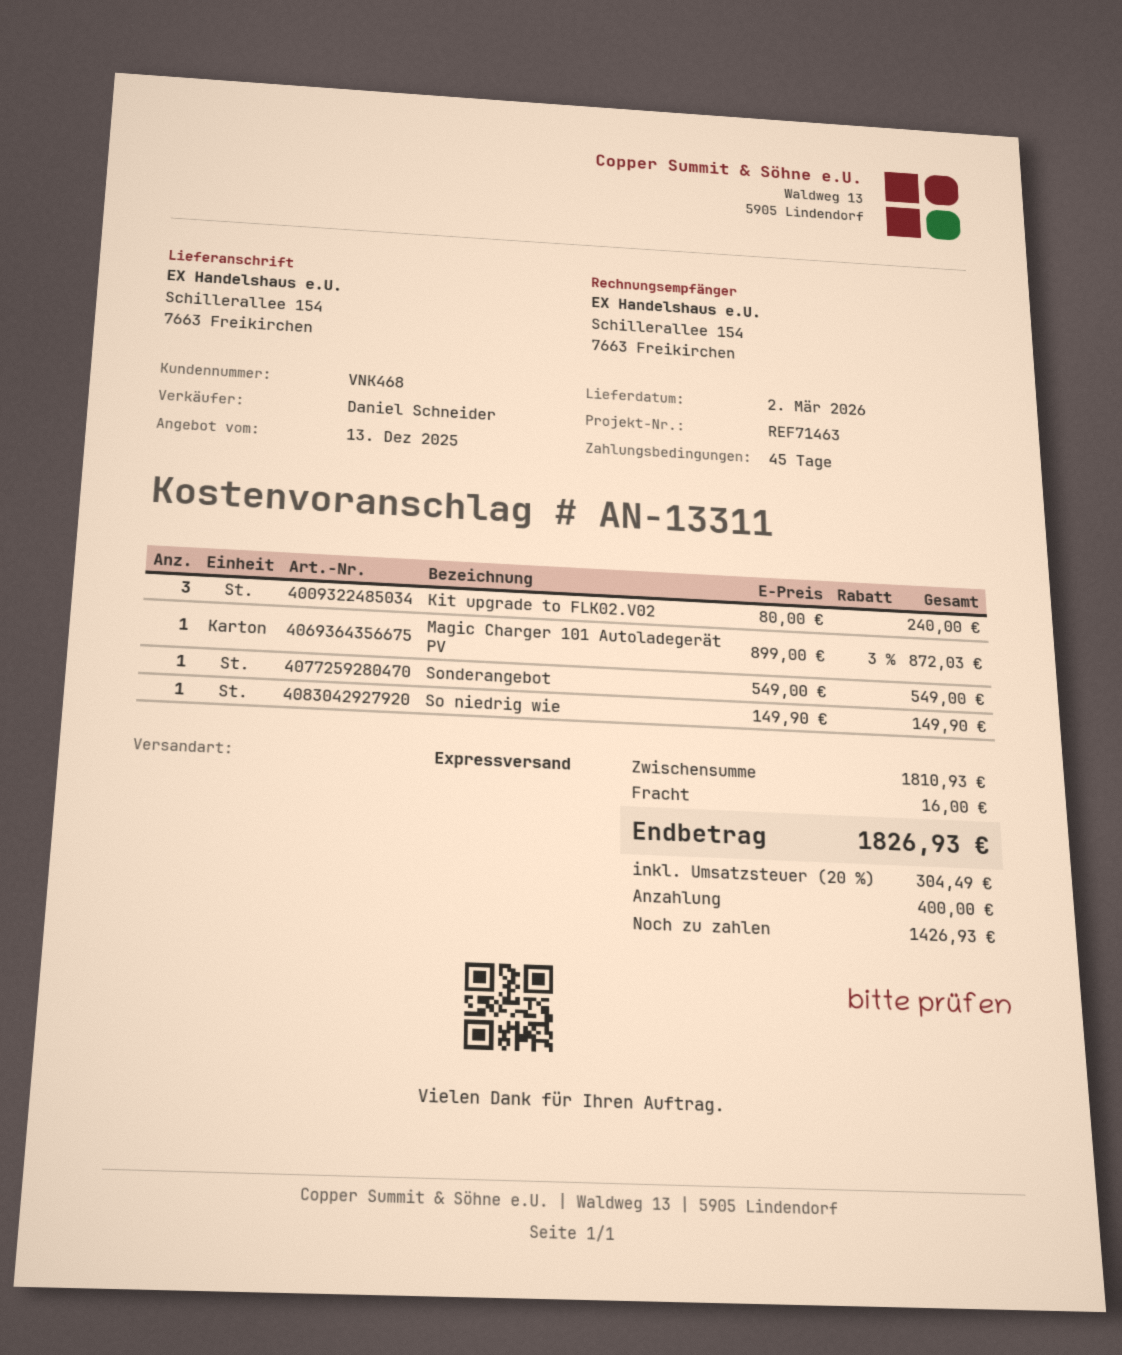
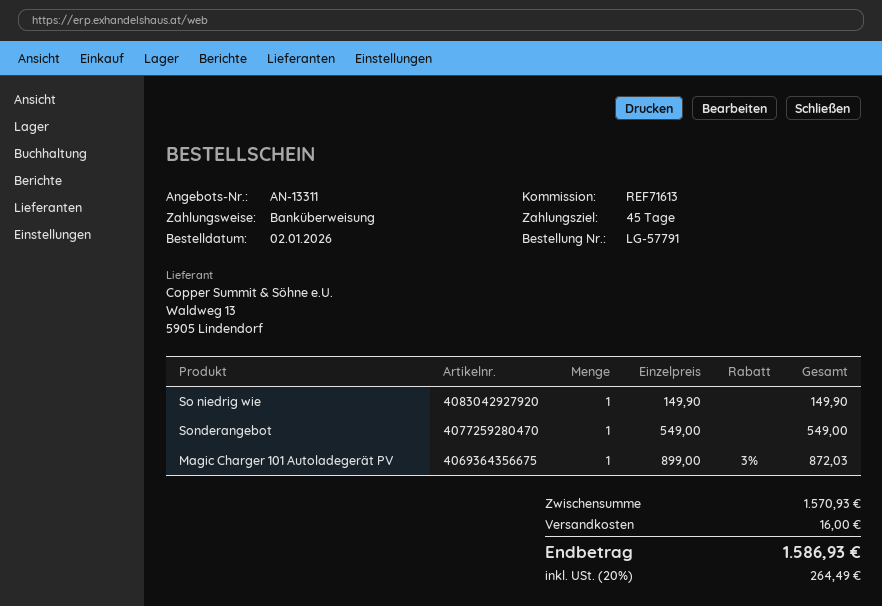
reference: REF71463 -> REF71613
Kit upgrade to FLK02.V02: 3 x 80.00 = 240.00 -> none
subtotal: 1810.93 -> 1570.93
tax: 20% = 304.49 -> 20% = 264.49
total: 1826.93 -> 1586.93

